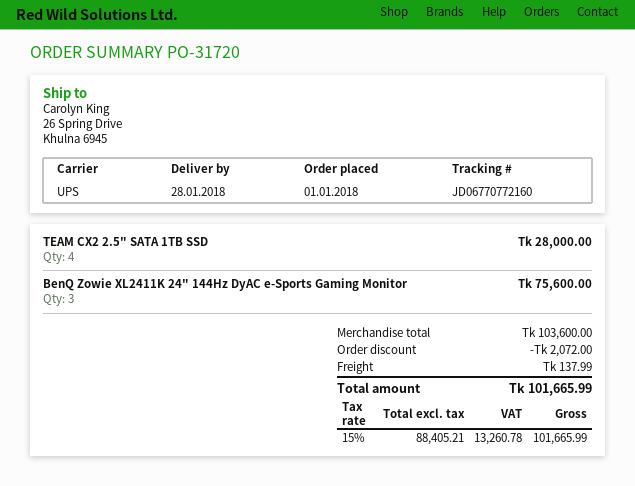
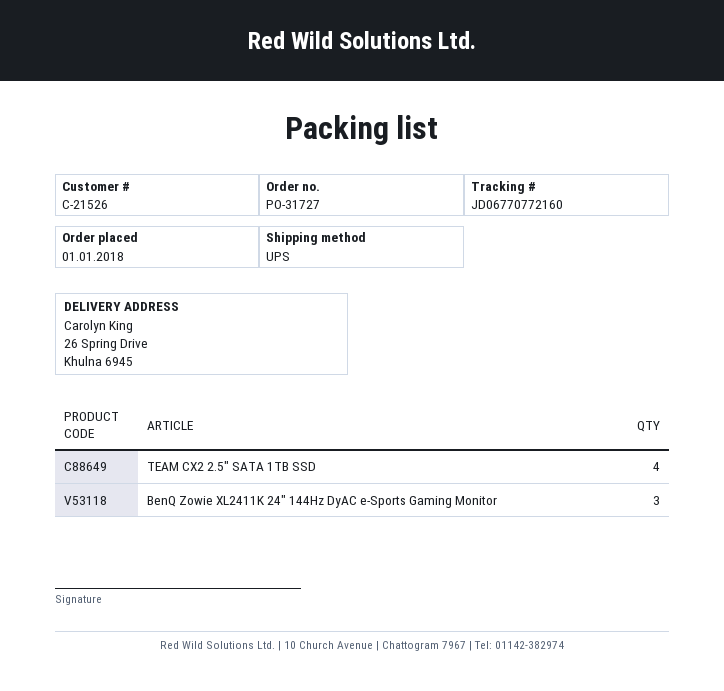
order number: PO-31720 -> PO-31727

